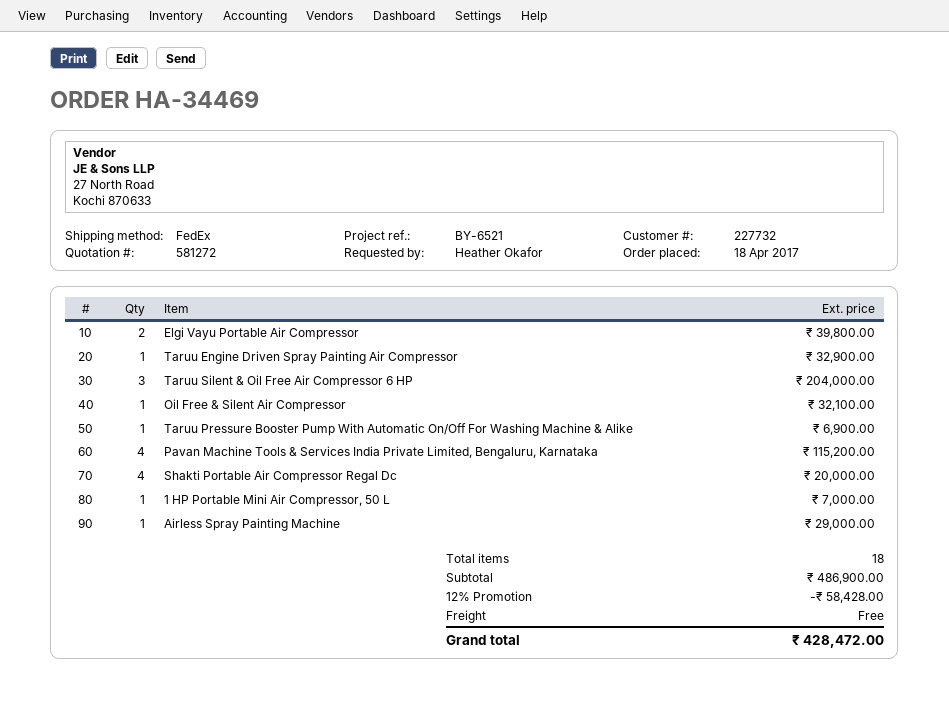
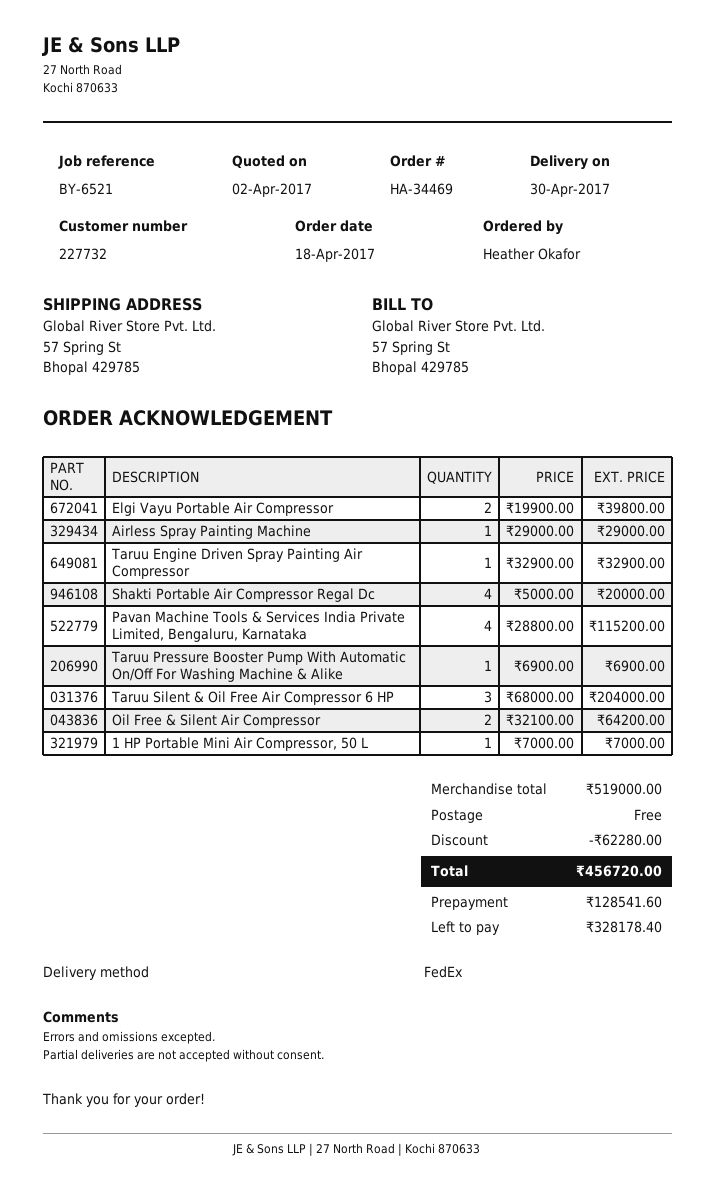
Oil Free & Silent Air Compressor: 1 for 32100.00 -> 2 for 64200.00
subtotal: 486900.00 -> 519000.00
discount: 58428.00 -> 62280.00
total: 428472.00 -> 456720.00

